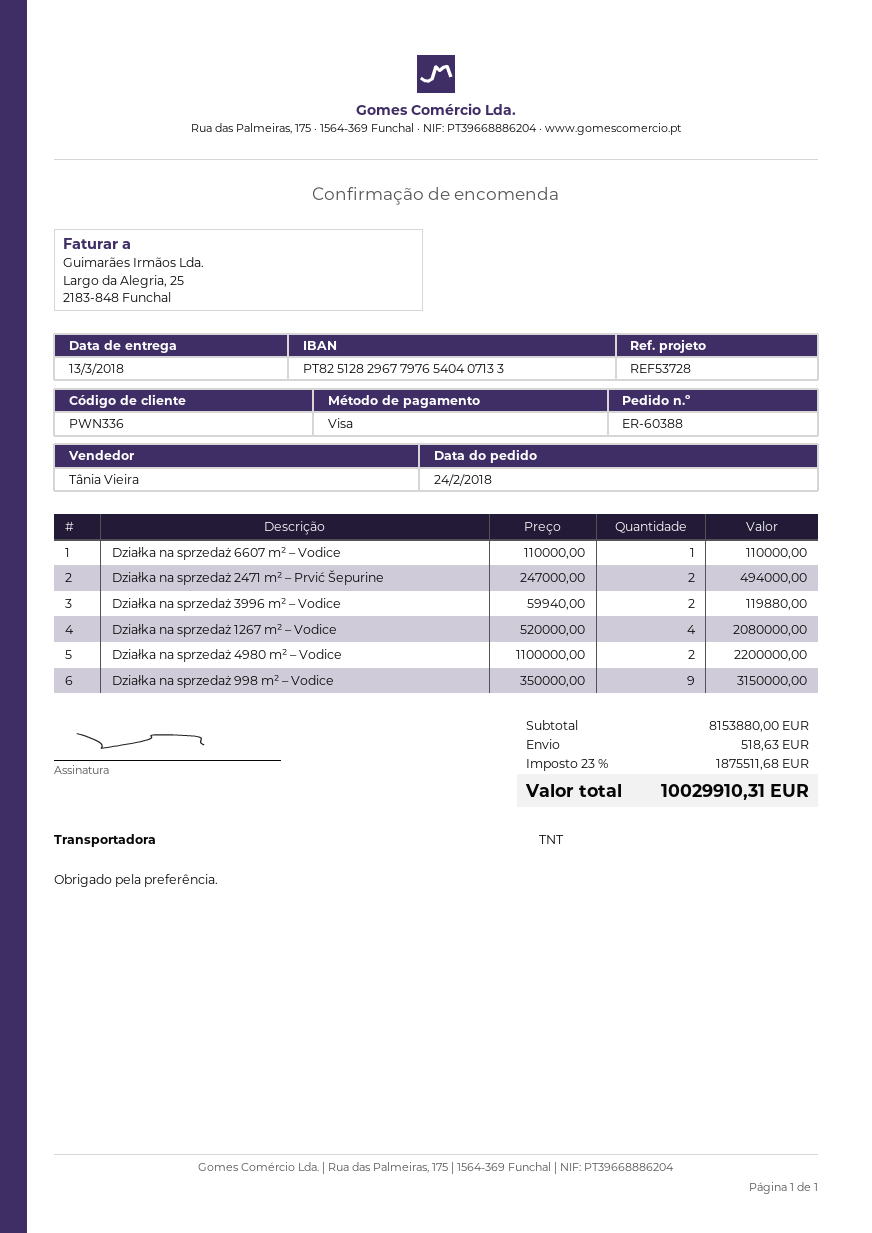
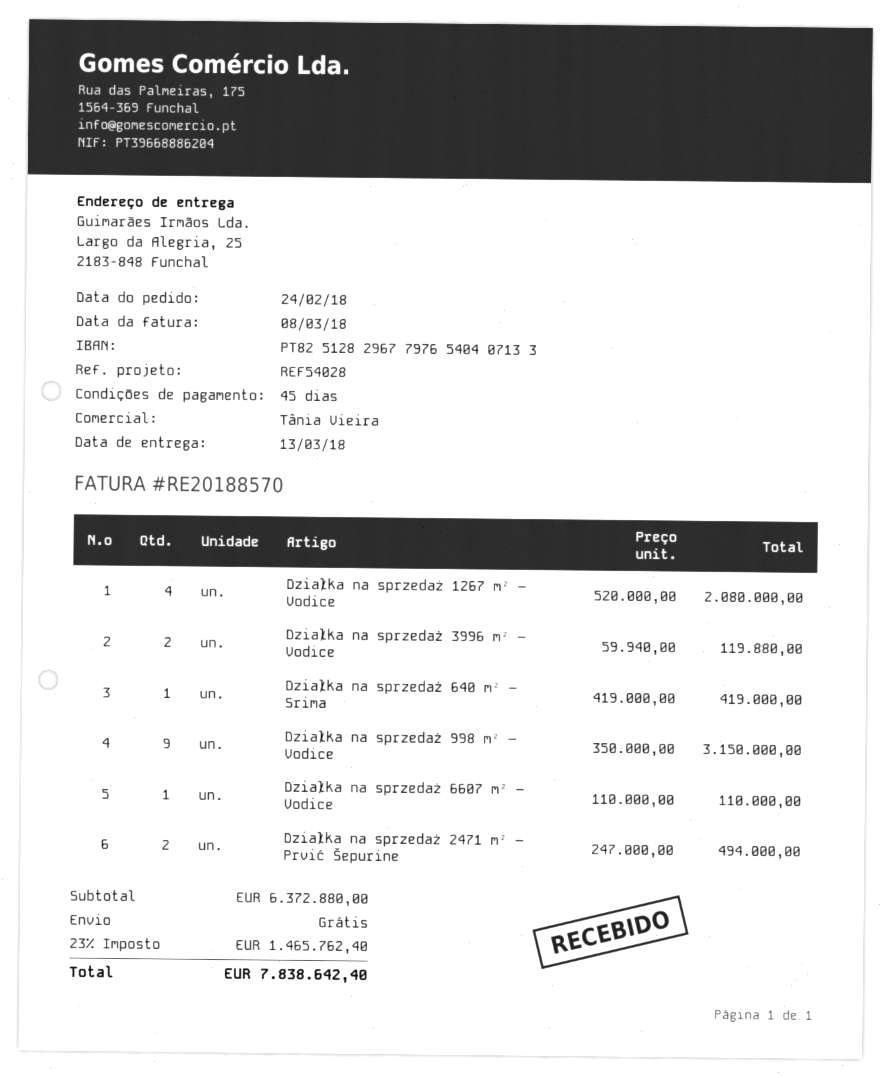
reference: REF53728 -> REF54028
Działka na sprzedaż 4980 m² – Vodice: 2 x 1100000.00 = 2200000.00 -> none
Działka na sprzedaż 640 m² – Srima: none -> 1 x 419000.00 = 419000.00
subtotal: 8153880.00 -> 6372880.00
shipping: 518.63 -> 0.00
tax: 23% = 1875511.68 -> 23% = 1465762.40
total: 10029910.31 -> 7838642.40

